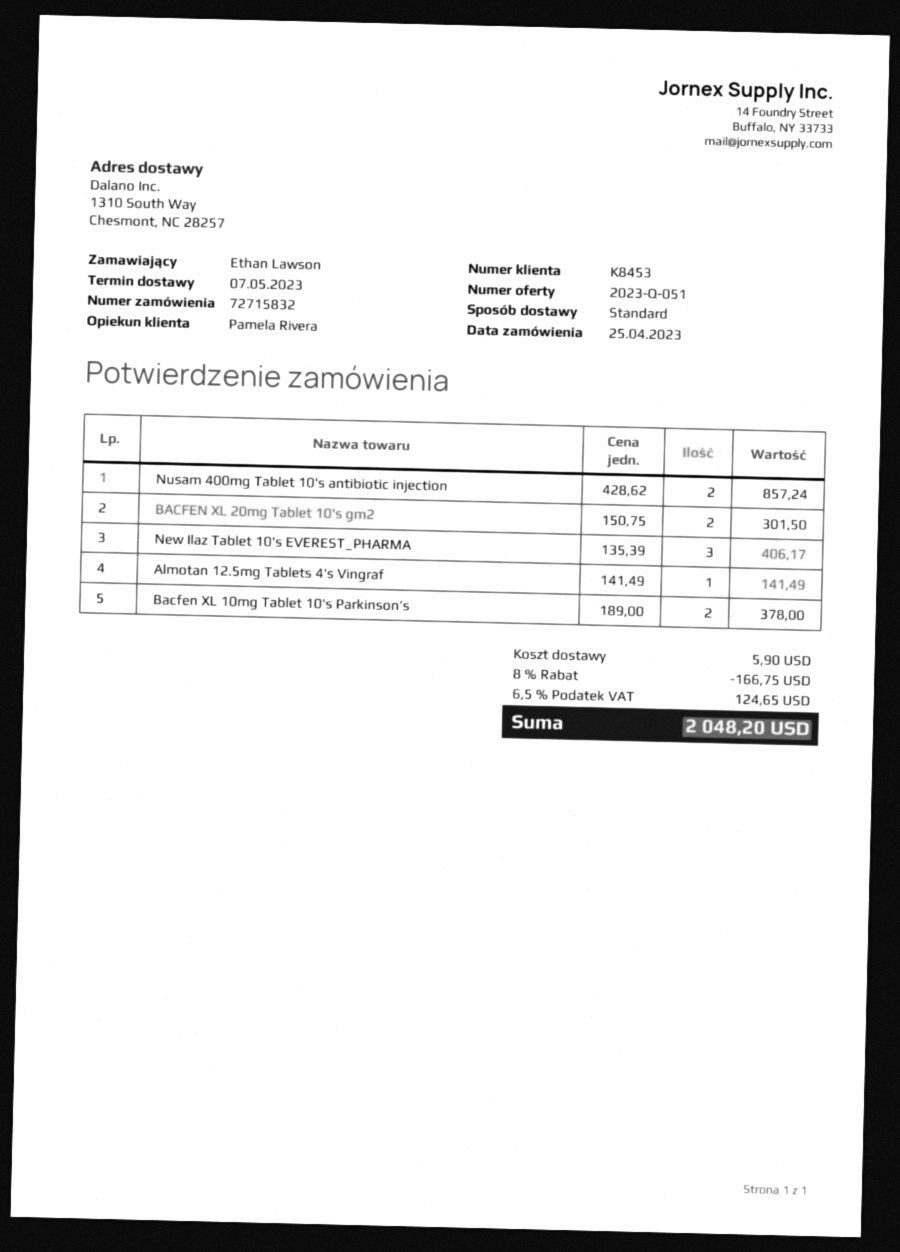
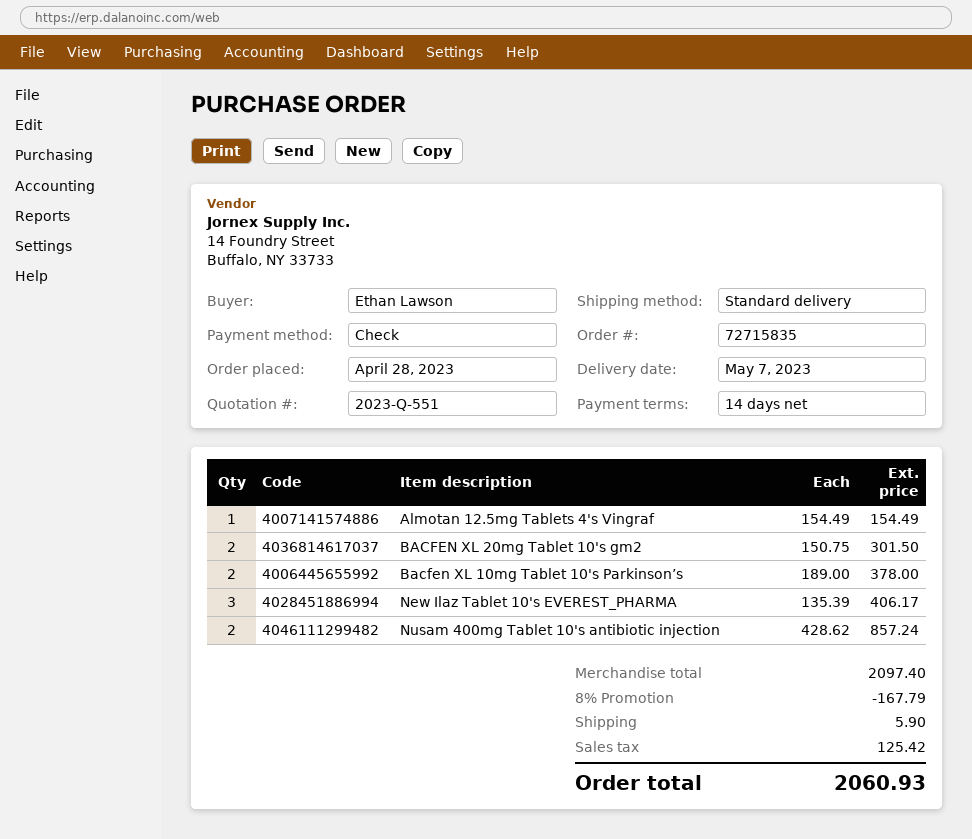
quote number: 2023-Q-051 -> 2023-Q-551
order number: 72715832 -> 72715835
order date: 2023-04-25 -> 2023-04-28
Almotan 12.5mg Tablets 4's Vingraf: 1 x 141.49 = 141.49 -> 1 x 154.49 = 154.49
discount: 8% = 166.75 -> 8% = 167.79
tax: 124.65 -> 125.42
total: 2048.20 -> 2060.93

